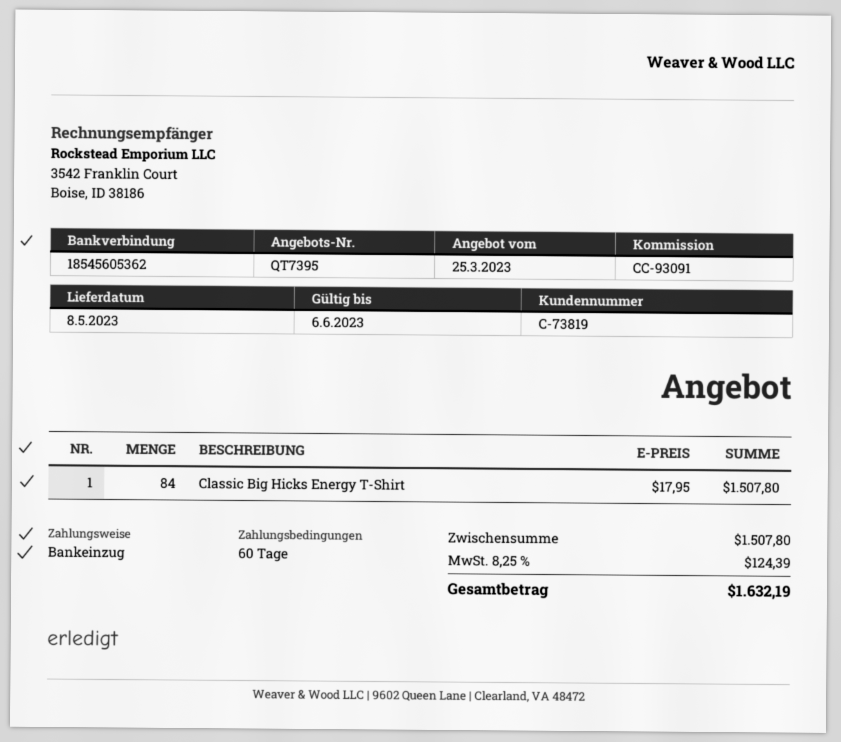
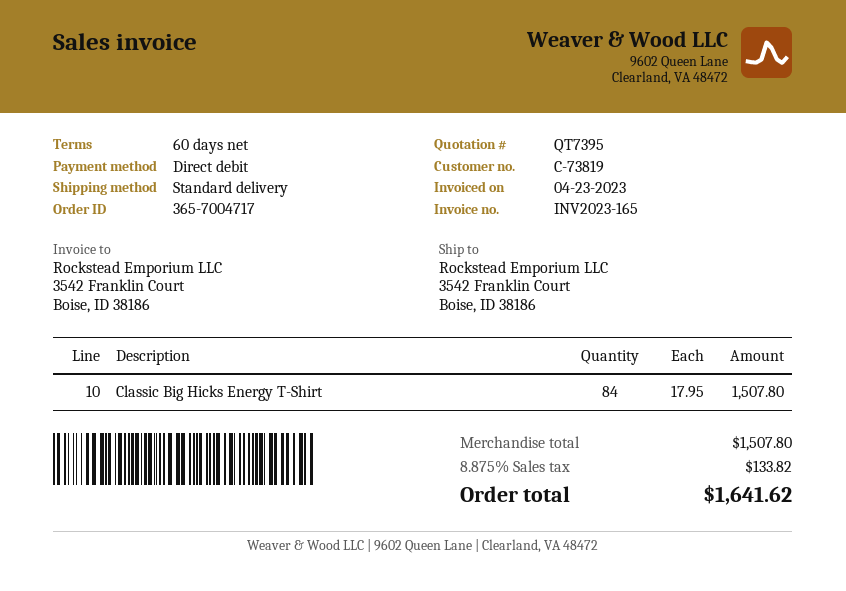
tax: 8.25% = 124.39 -> 8.875% = 133.82
total: 1632.19 -> 1641.62

